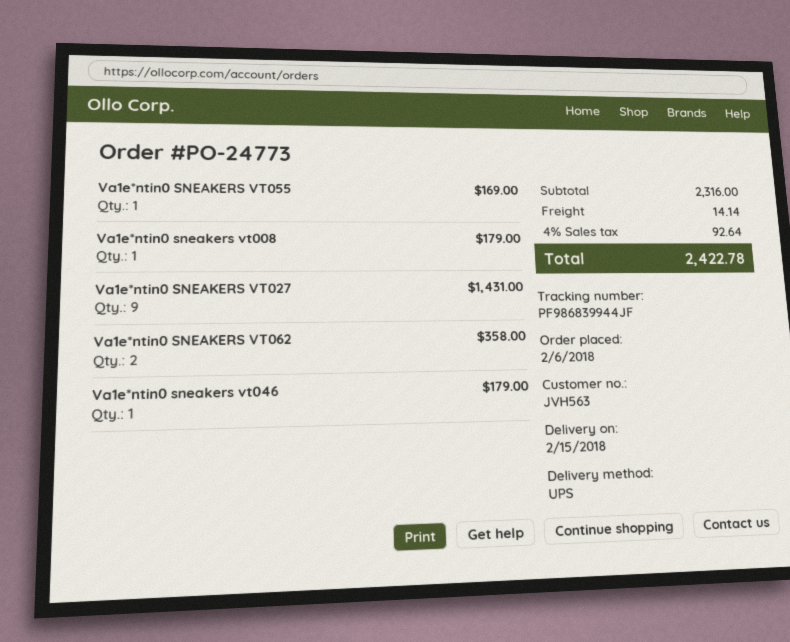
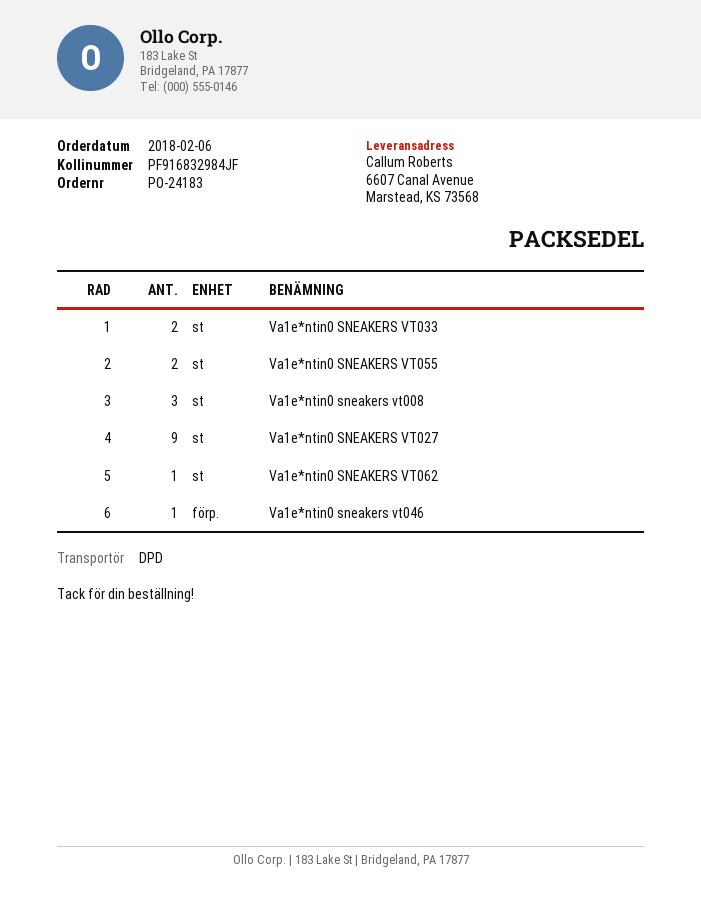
order number: PO-24773 -> PO-24183
shipping method: UPS -> DPD
tracking number: PF986839944JF -> PF916832984JF
Va1e*ntin0 SNEAKERS VT055: 1 -> 2
Va1e*ntin0 sneakers vt008: 1 -> 3
Va1e*ntin0 SNEAKERS VT062: 2 -> 1
Va1e*ntin0 SNEAKERS VT033: none -> 2

